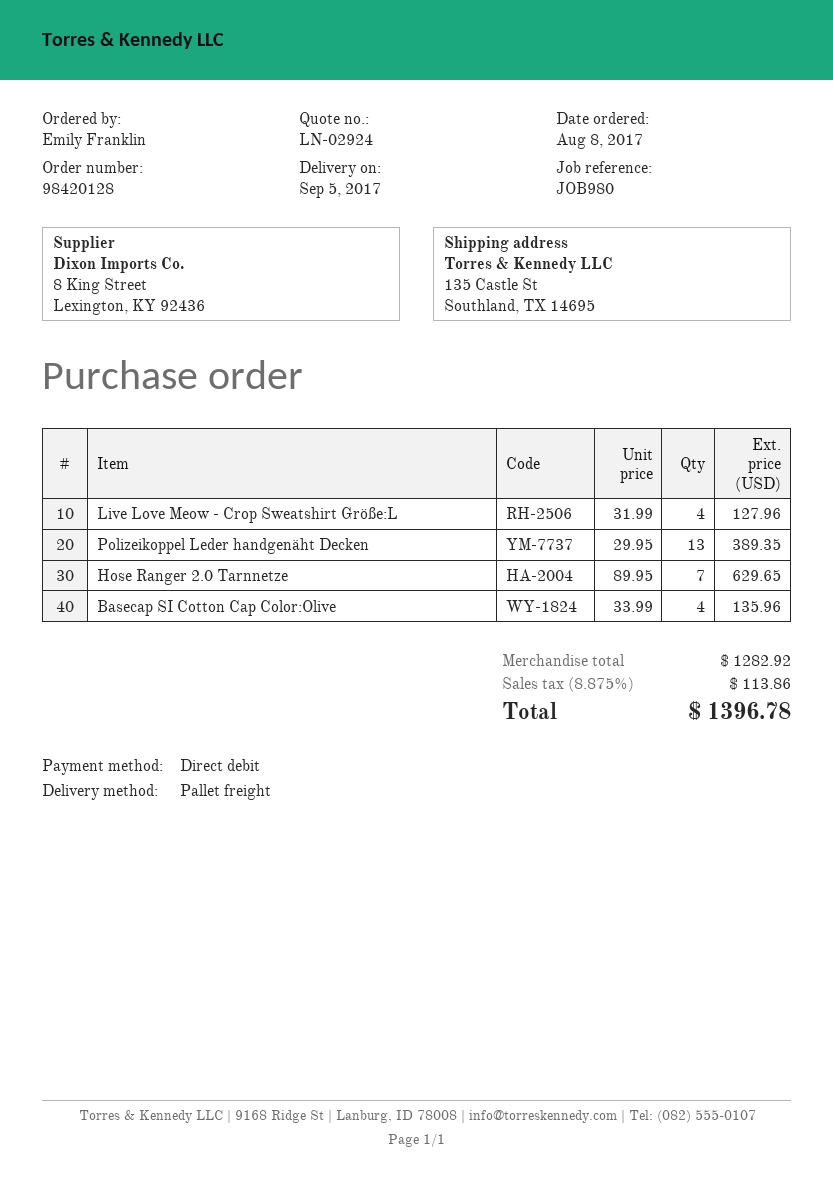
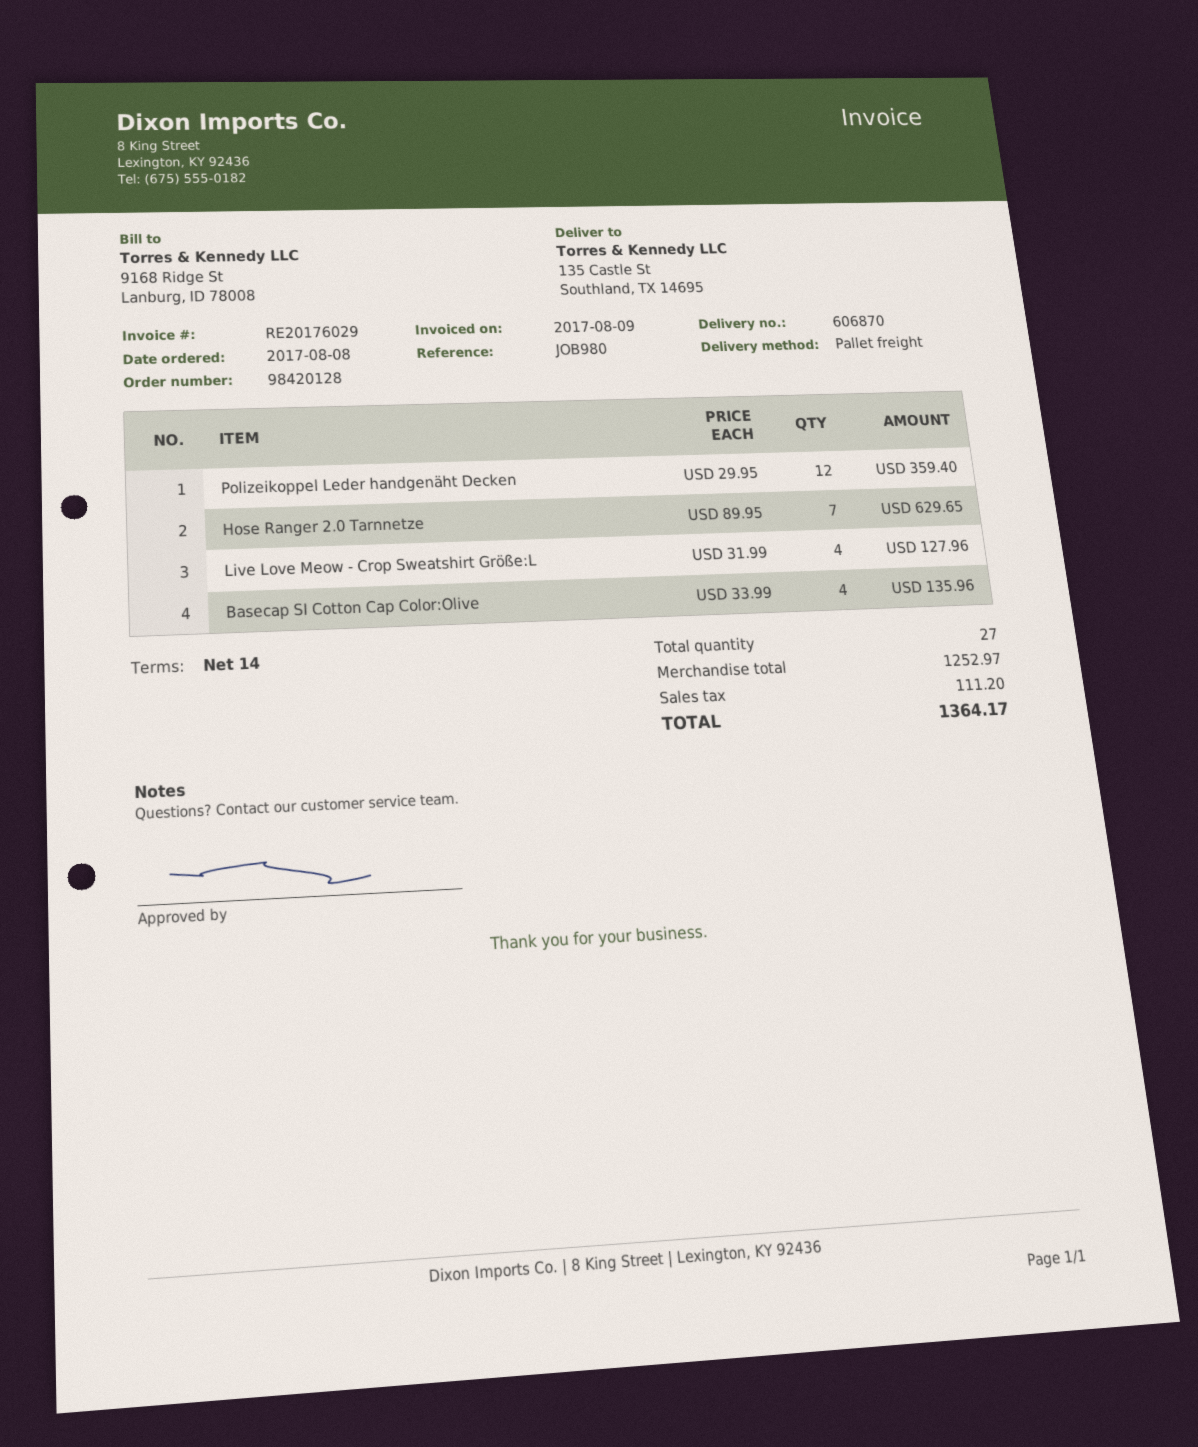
Polizeikoppel Leder handgenäht Decken: 13 x 29.95 = 389.35 -> 12 x 29.95 = 359.40
subtotal: 1282.92 -> 1252.97
tax: 113.86 -> 111.20
total: 1396.78 -> 1364.17

